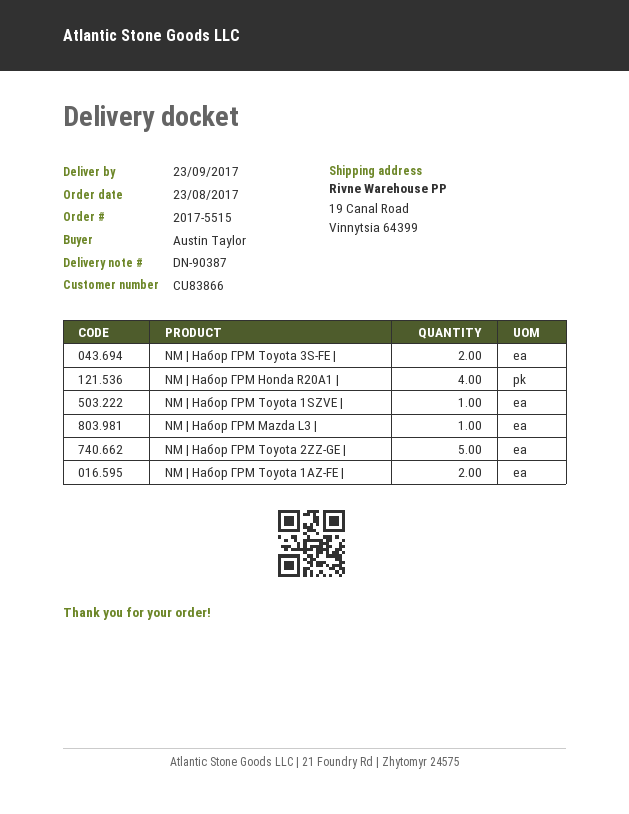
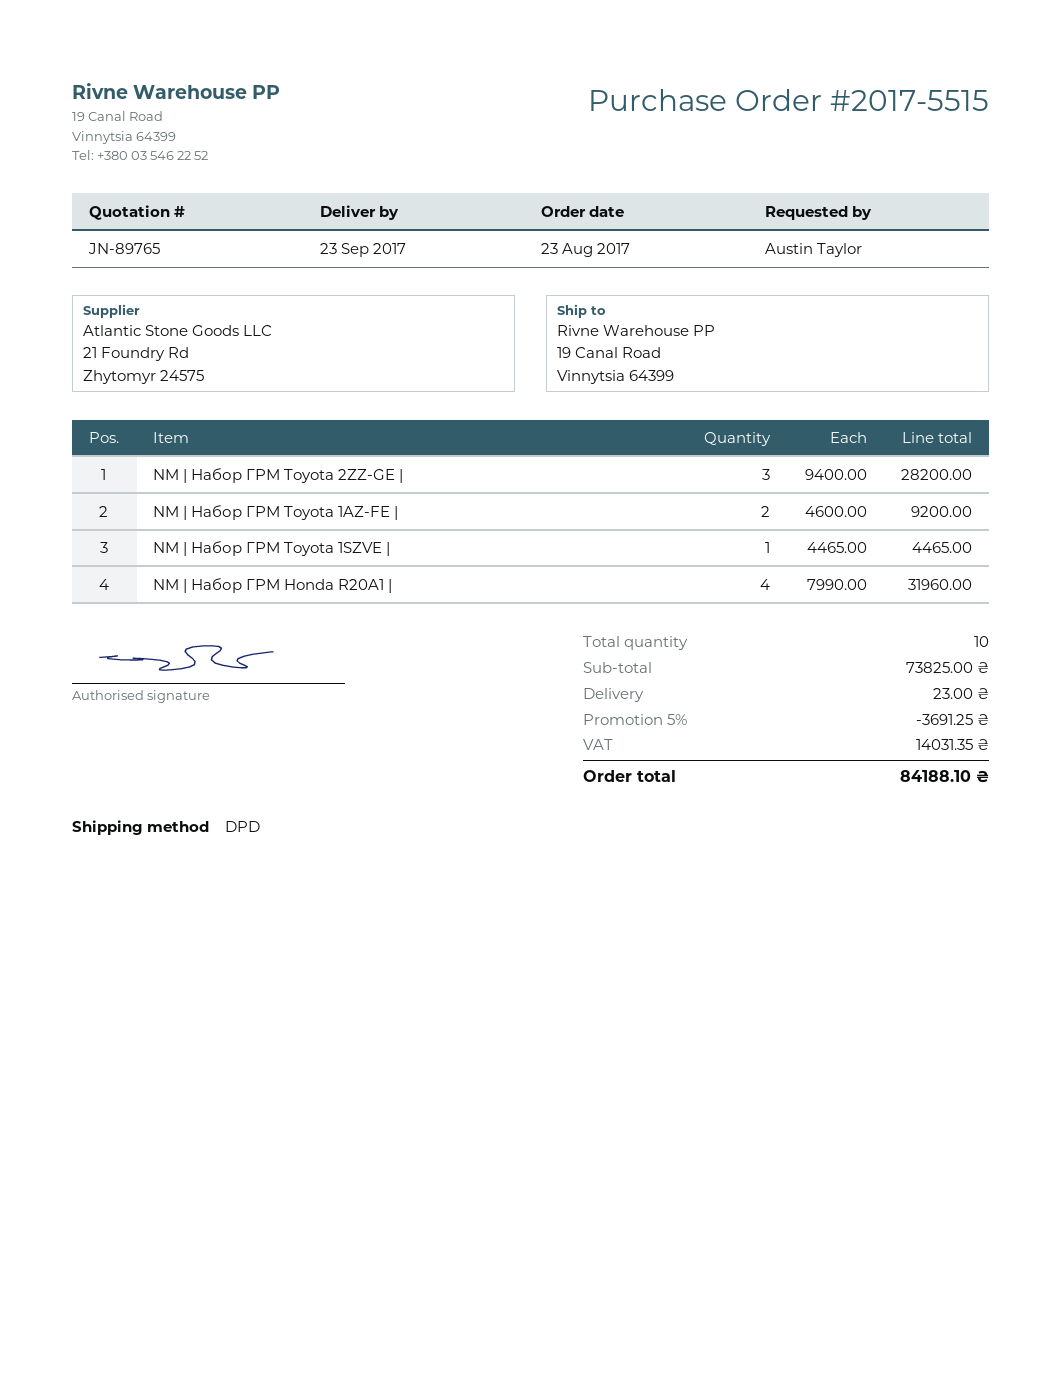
NM | Набор ГРМ Toyota 3S-FE |: 2 -> none
NM | Набор ГРМ Mazda L3 |: 1 -> none
NM | Набор ГРМ Toyota 2ZZ-GE |: 5 -> 3

